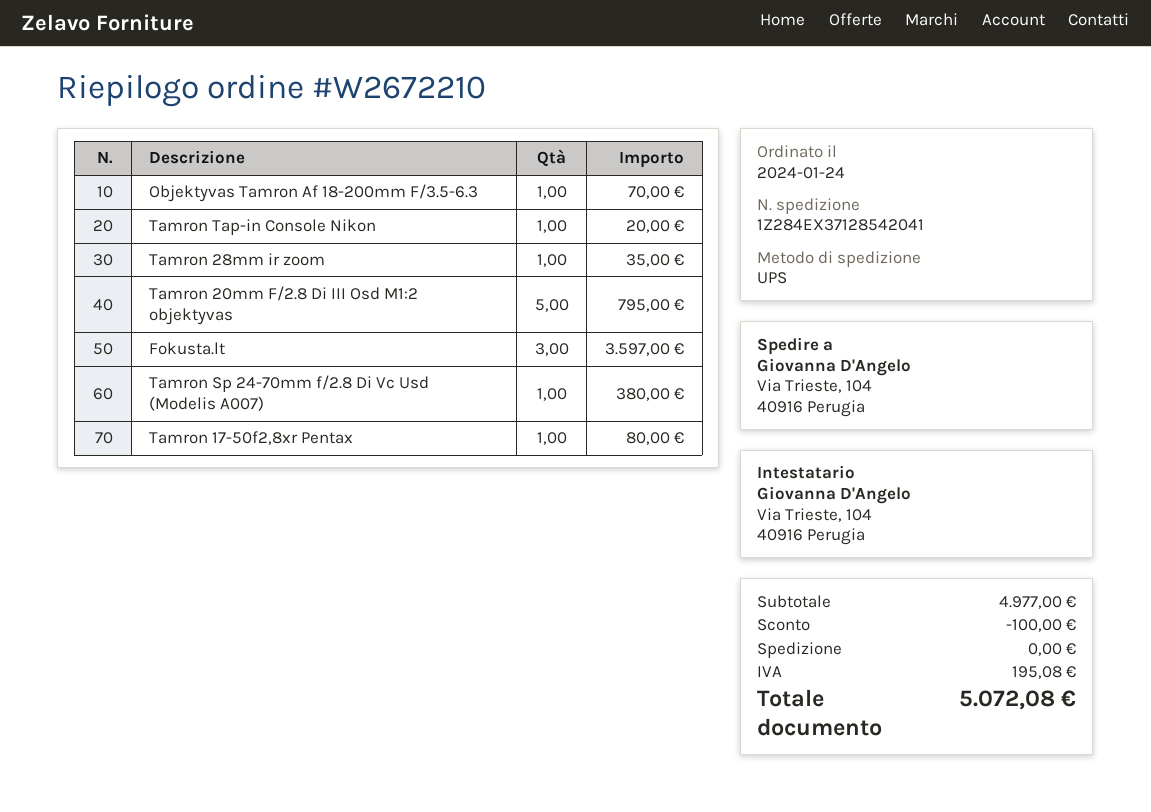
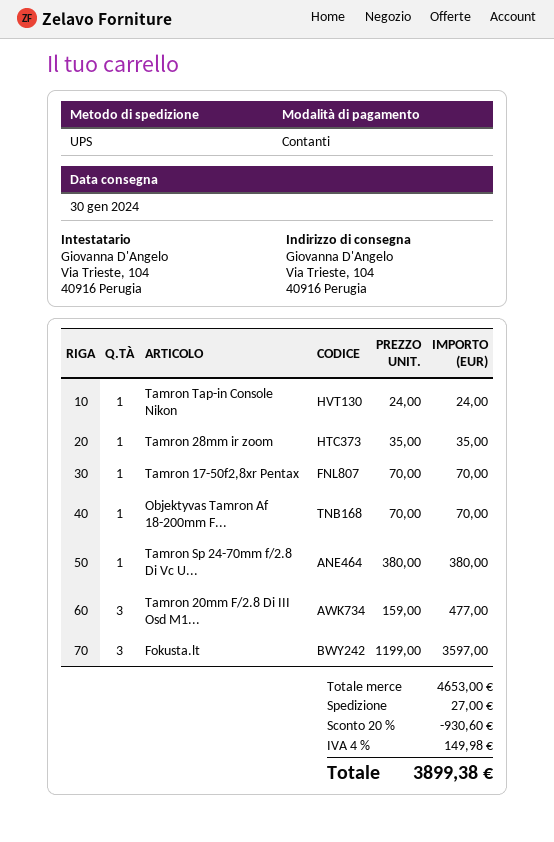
Tamron Tap-in Console Nikon: 1 for 20.00 -> 1 for 24.00
Tamron 20mm F/2.8 Di III Osd M1:2 objektyvas: 5 for 795.00 -> 3 for 477.00
Tamron 17-50f2,8xr Pentax: 1 for 80.00 -> 1 for 70.00
subtotal: 4977.00 -> 4653.00
discount: 100.00 -> 930.60
shipping: 0.00 -> 27.00
tax: 195.08 -> 149.98
total: 5072.08 -> 3899.38

